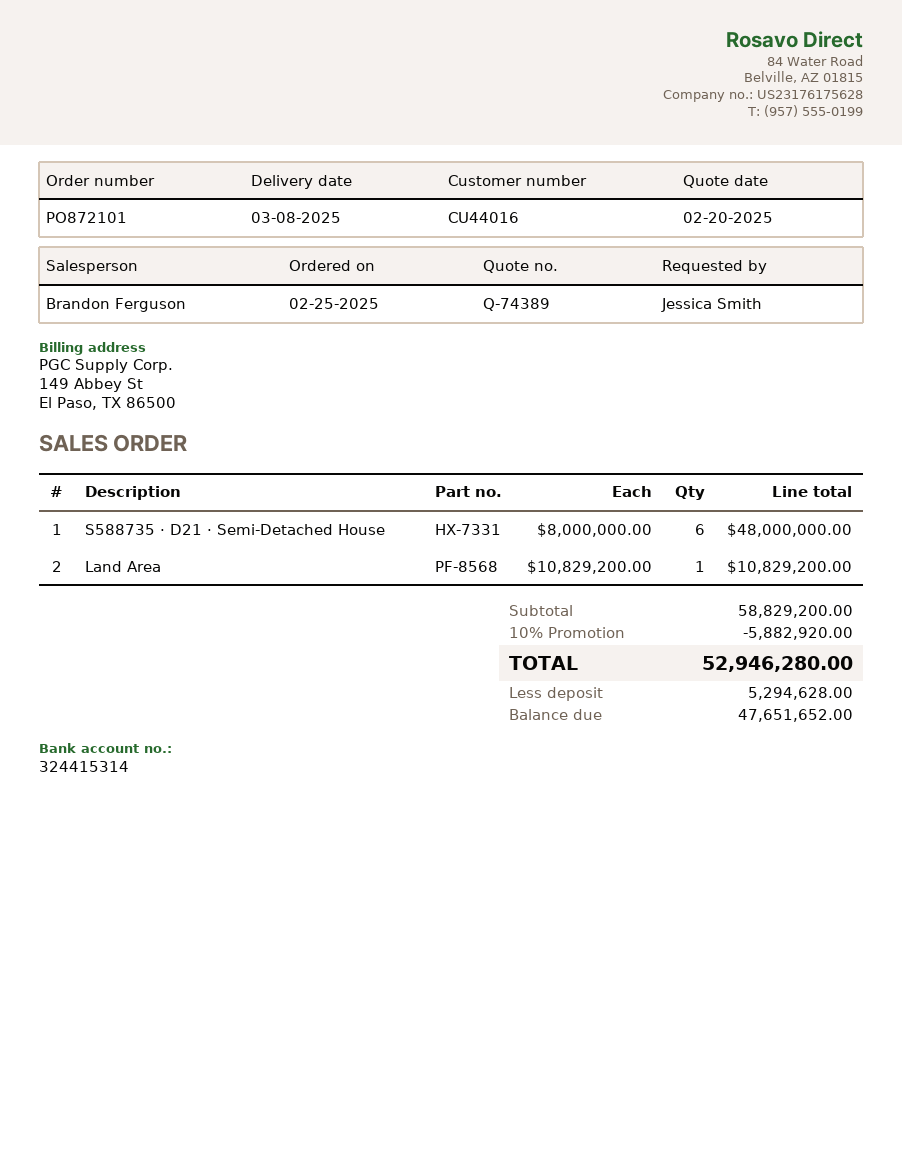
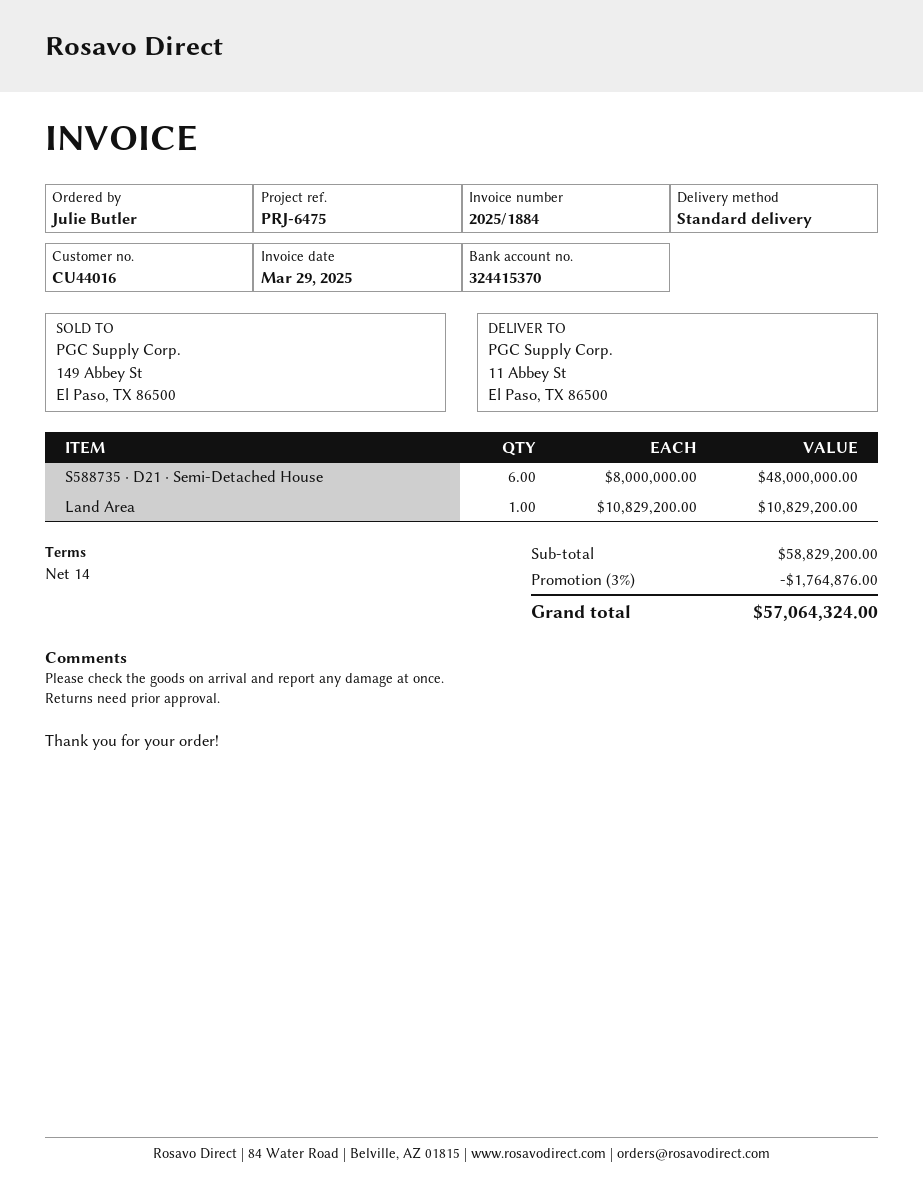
ordered by: Jessica Smith -> Julie Butler
bank account: 324415314 -> 324415370
discount: 10% = 5882920.00 -> 3% = 1764876.00
total: 52946280.00 -> 57064324.00

